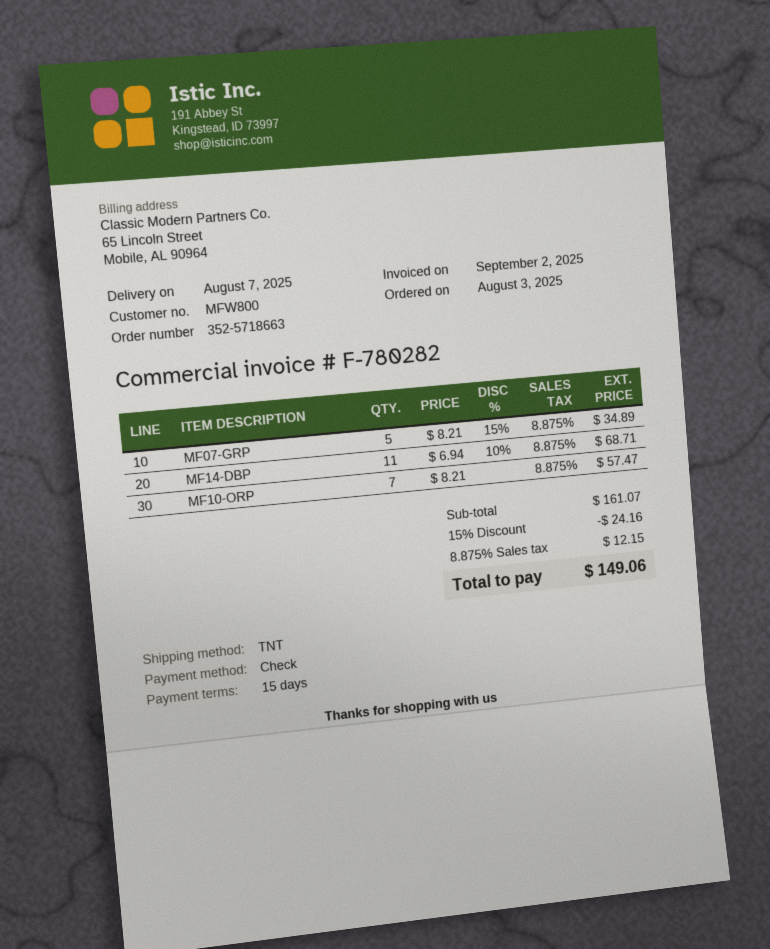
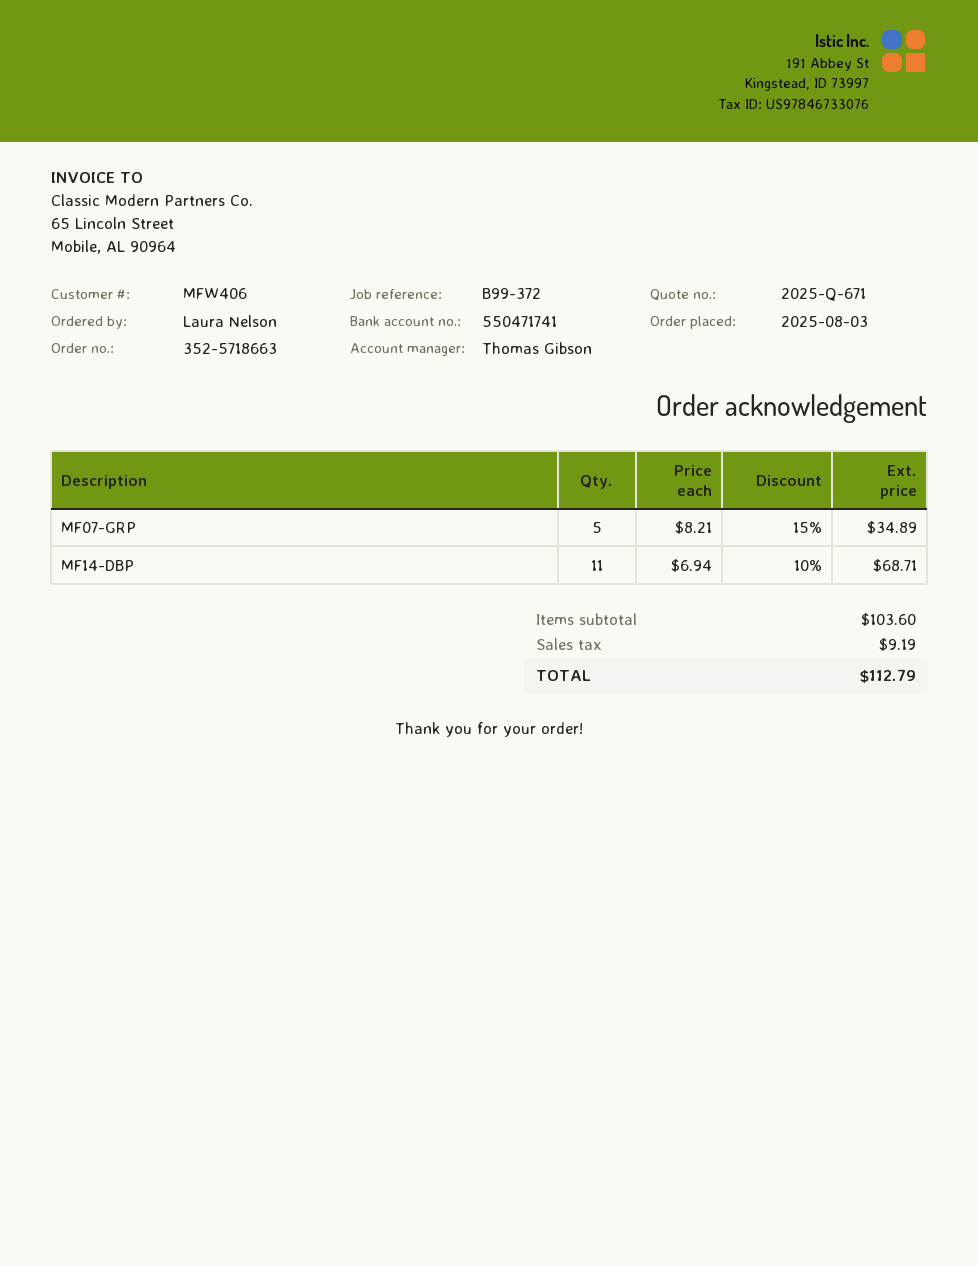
customer number: MFW800 -> MFW406
MF10-ORP: 7 x 8.21 = 57.47 -> none
subtotal: 161.07 -> 103.60
discount: 15% = 24.16 -> none
tax: 12.15 -> 9.19
total: 149.06 -> 112.79

